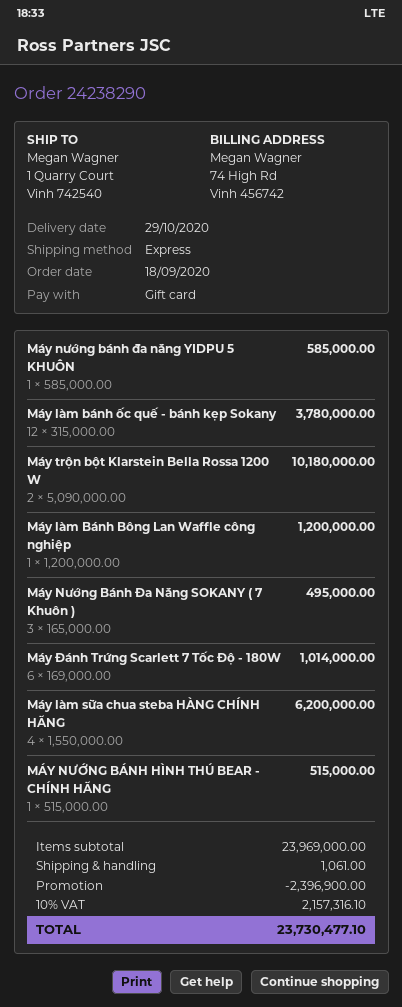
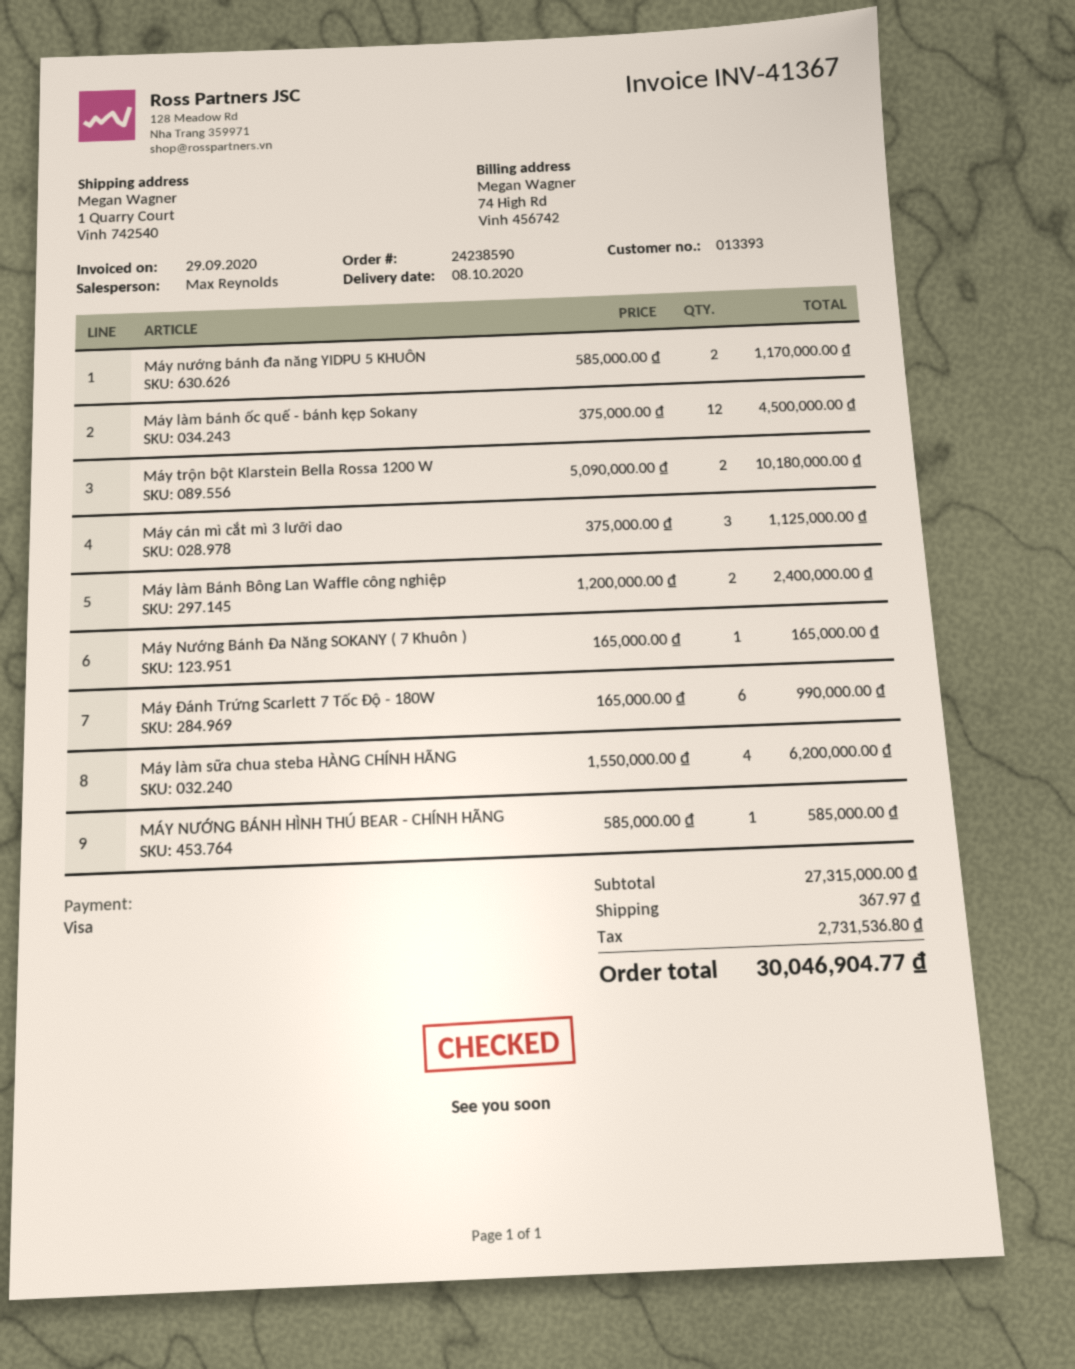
order number: 24238290 -> 24238590
delivery date: 2020-10-29 -> 2020-10-08
payment method: gift card -> Visa
Máy nướng bánh đa năng YIDPU 5 KHUÔN: 1 x 585000.00 = 585000.00 -> 2 x 585000.00 = 1170000.00
Máy làm bánh ốc quế - bánh kẹp Sokany: 12 x 315000.00 = 3780000.00 -> 12 x 375000.00 = 4500000.00
Máy làm Bánh Bông Lan Waffle công nghiệp: 1 x 1200000.00 = 1200000.00 -> 2 x 1200000.00 = 2400000.00
Máy Nướng Bánh Đa Năng SOKANY ( 7 Khuôn ): 3 x 165000.00 = 495000.00 -> 1 x 165000.00 = 165000.00
Máy Đánh Trứng Scarlett 7 Tốc Độ - 180W: 6 x 169000.00 = 1014000.00 -> 6 x 165000.00 = 990000.00
MÁY NƯỚNG BÁNH HÌNH THÚ BEAR - CHÍNH HÃNG: 1 x 515000.00 = 515000.00 -> 1 x 585000.00 = 585000.00
Máy cán mì cắt mì 3 lưỡi dao: none -> 3 x 375000.00 = 1125000.00
subtotal: 23969000.00 -> 27315000.00
discount: 2396900.00 -> none
shipping: 1061.00 -> 367.97
tax: 2157316.10 -> 2731536.80
total: 23730477.10 -> 30046904.77

